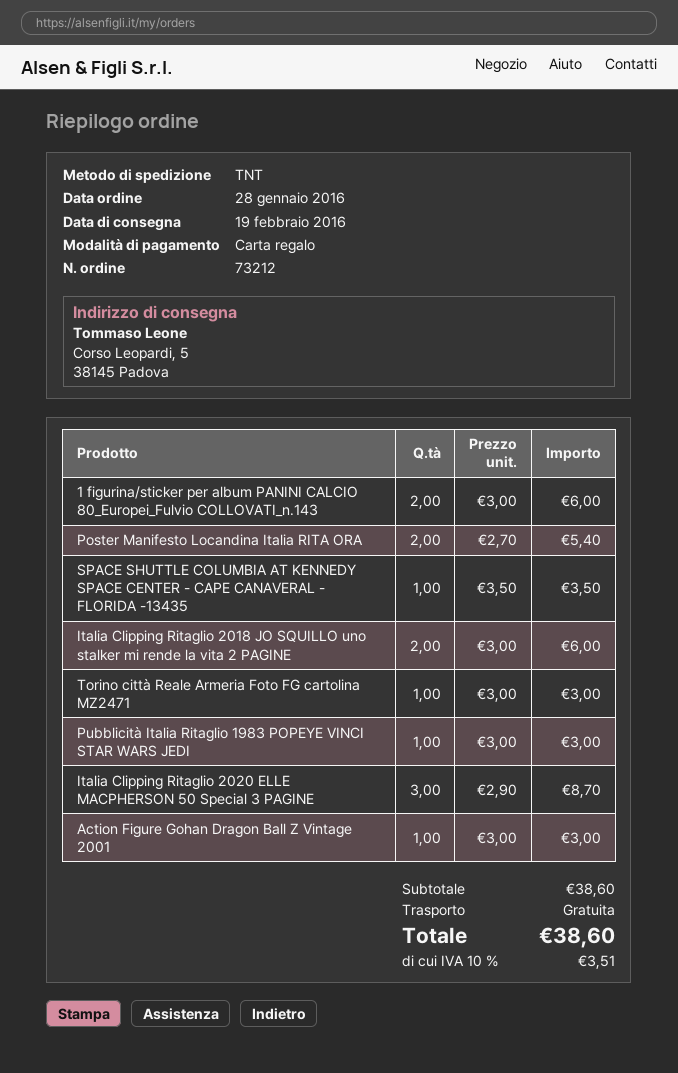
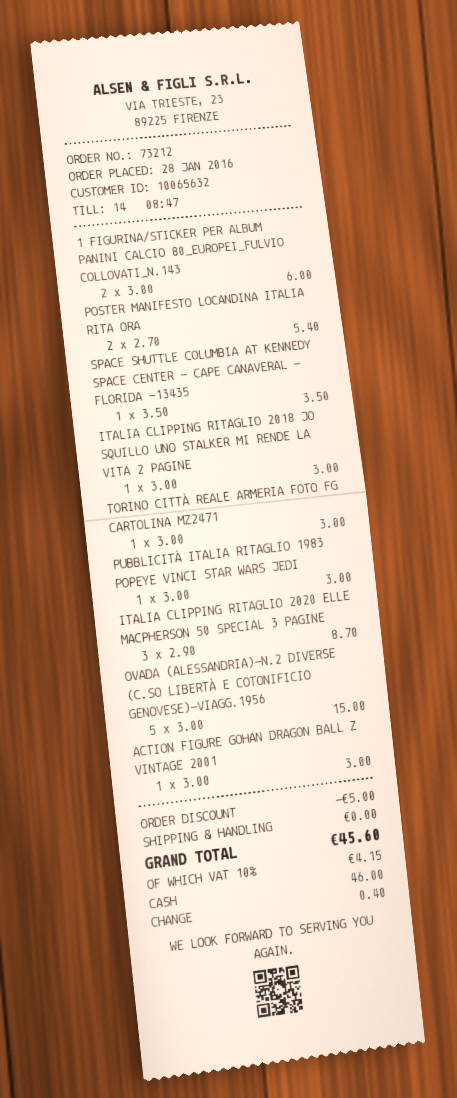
payment method: gift card -> cash
Italia Clipping Ritaglio 2018 JO SQUILLO uno stalker mi rende la vita 2 PAGINE: 2 x 3.00 = 6.00 -> 1 x 3.00 = 3.00
OVADA (ALESSANDRIA)-N.2 DIVERSE (C.SO LIBERTÀ E COTONIFICIO GENOVESE)-VIAGG.1956: none -> 5 x 3.00 = 15.00
discount: none -> 5.00
tax: 10% = 3.51 -> 10% = 4.15
total: 38.60 -> 45.60

